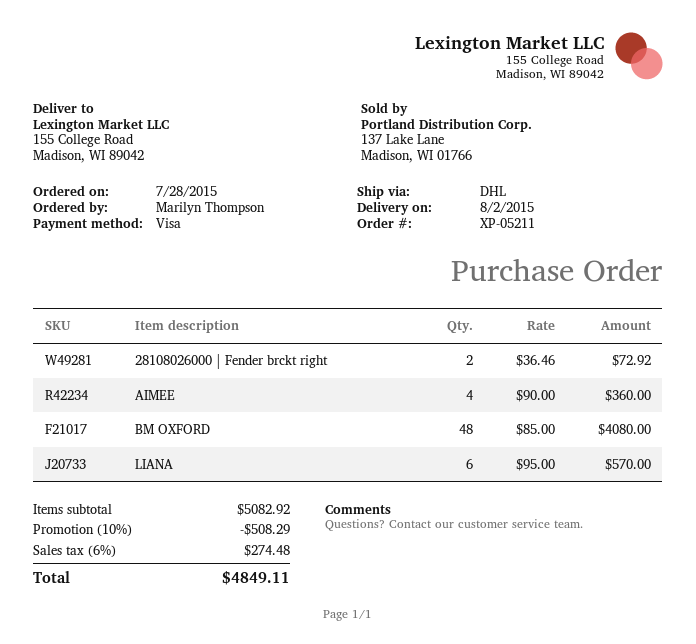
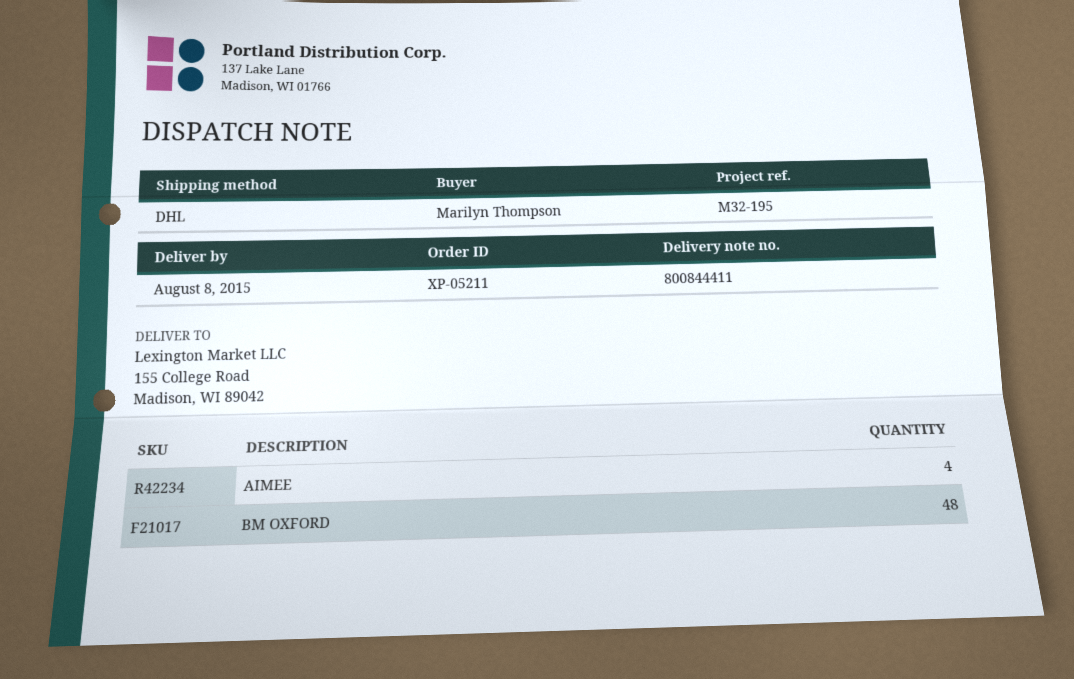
delivery date: 2015-08-02 -> 2015-08-08
28108026000 | Fender brckt right: 2 -> none
LIANA: 6 -> none

